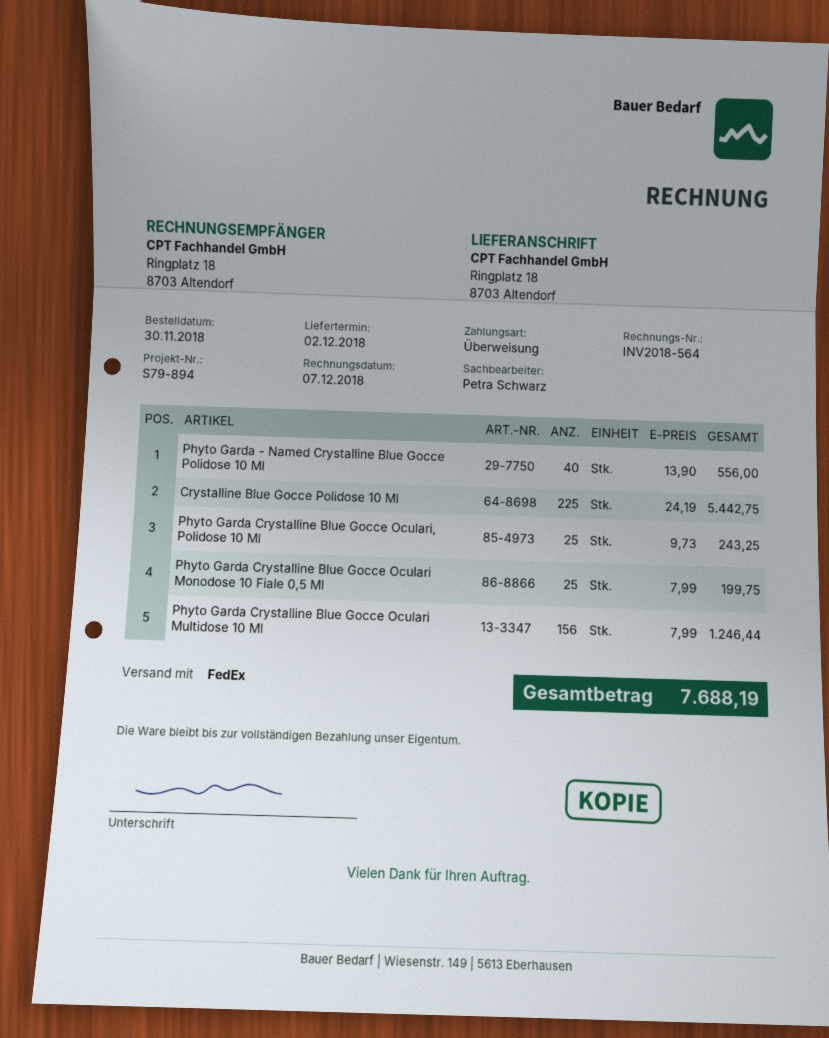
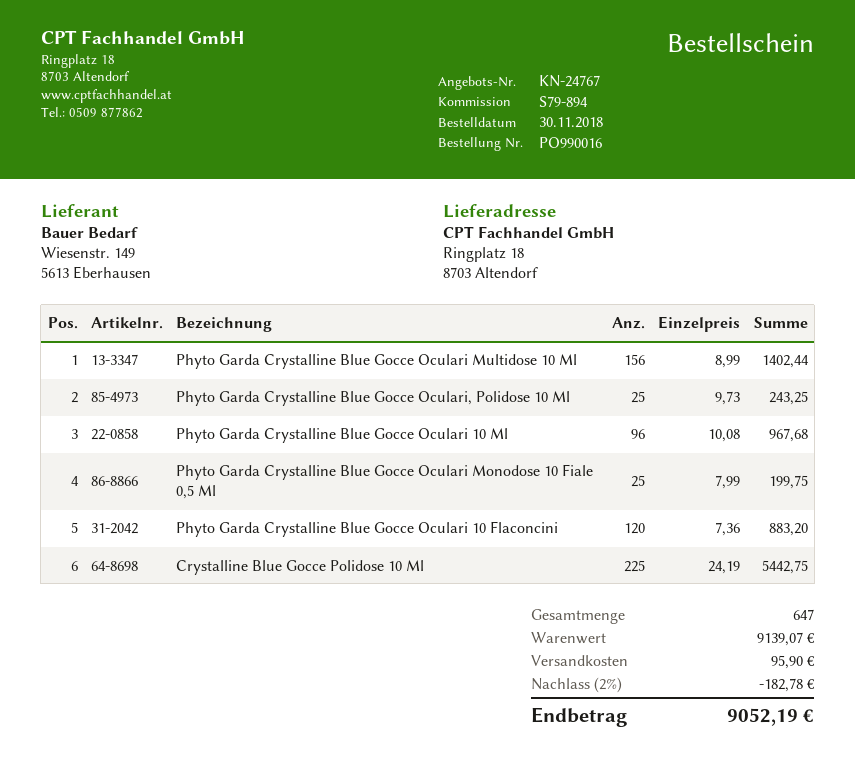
Phyto Garda - Named Crystalline Blue Gocce Polidose 10 Ml: 40 x 13.90 = 556.00 -> none
Phyto Garda Crystalline Blue Gocce Oculari Multidose 10 Ml: 156 x 7.99 = 1246.44 -> 156 x 8.99 = 1402.44
Phyto Garda Crystalline Blue Gocce Oculari 10 Ml: none -> 96 x 10.08 = 967.68
Phyto Garda Crystalline Blue Gocce Oculari 10 Flaconcini: none -> 120 x 7.36 = 883.20
discount: none -> 2% = 182.78
shipping: none -> 95.90
total: 7688.19 -> 9052.19

